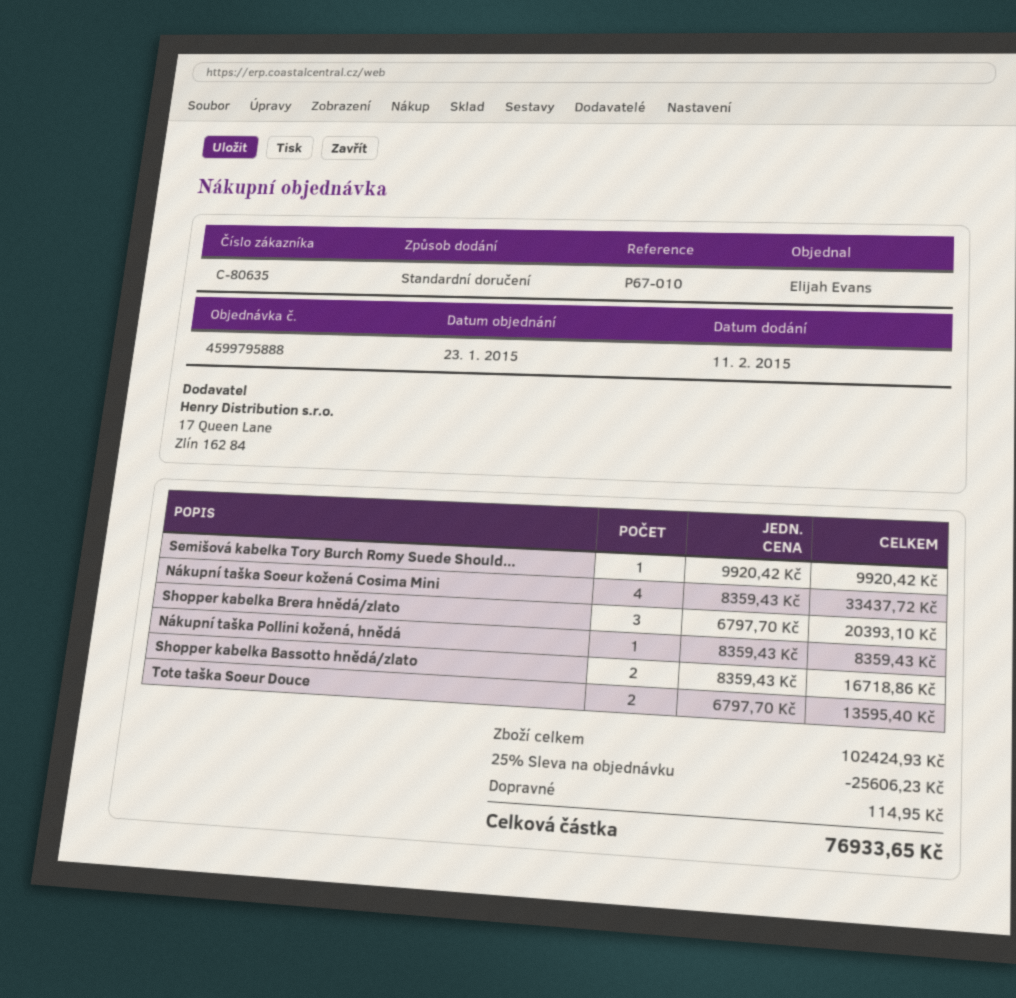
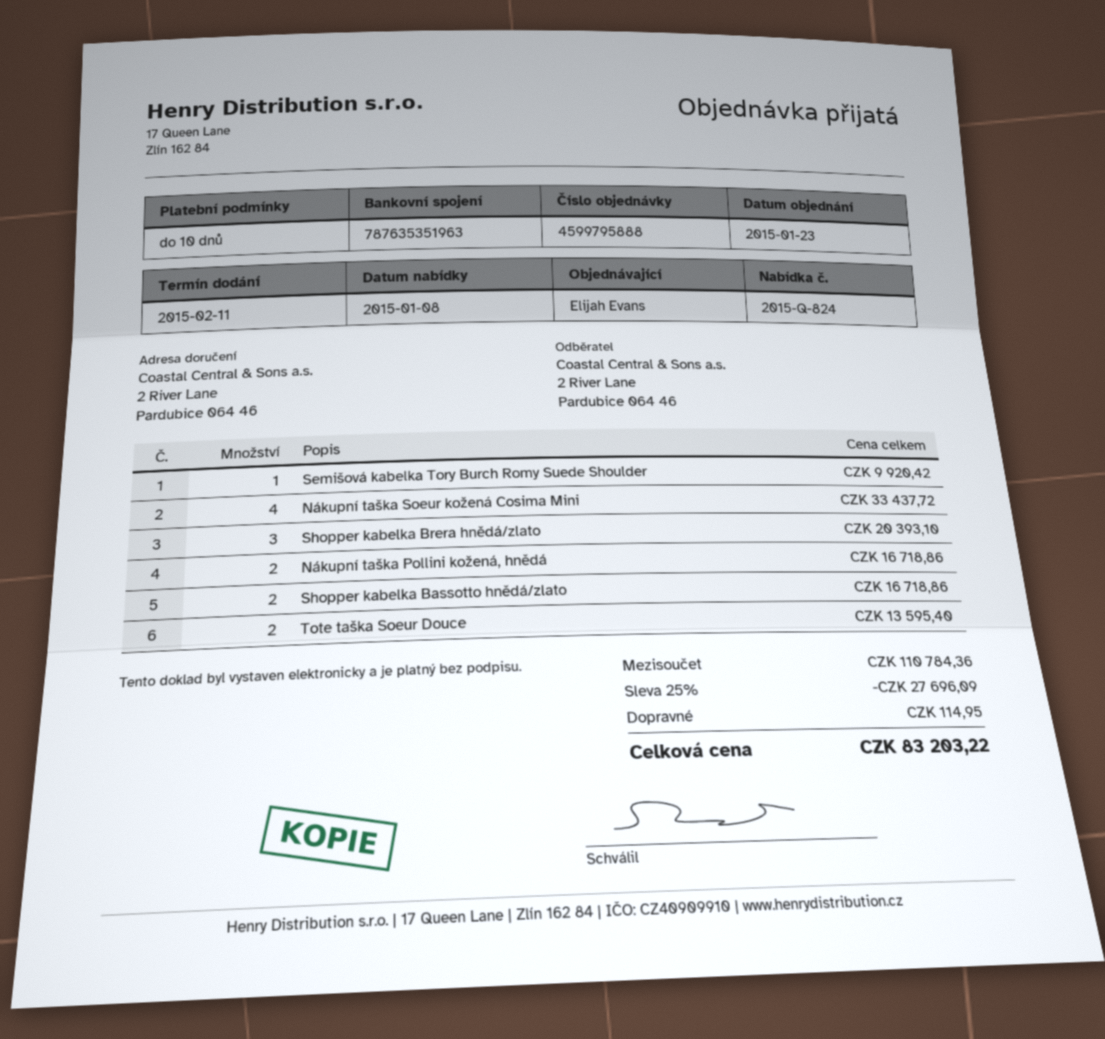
Nákupní taška Pollini kožená, hnědá: 1 for 8359.43 -> 2 for 16718.86
subtotal: 102424.93 -> 110784.36
discount: 25% = 25606.23 -> 25% = 27696.09
total: 76933.65 -> 83203.22

